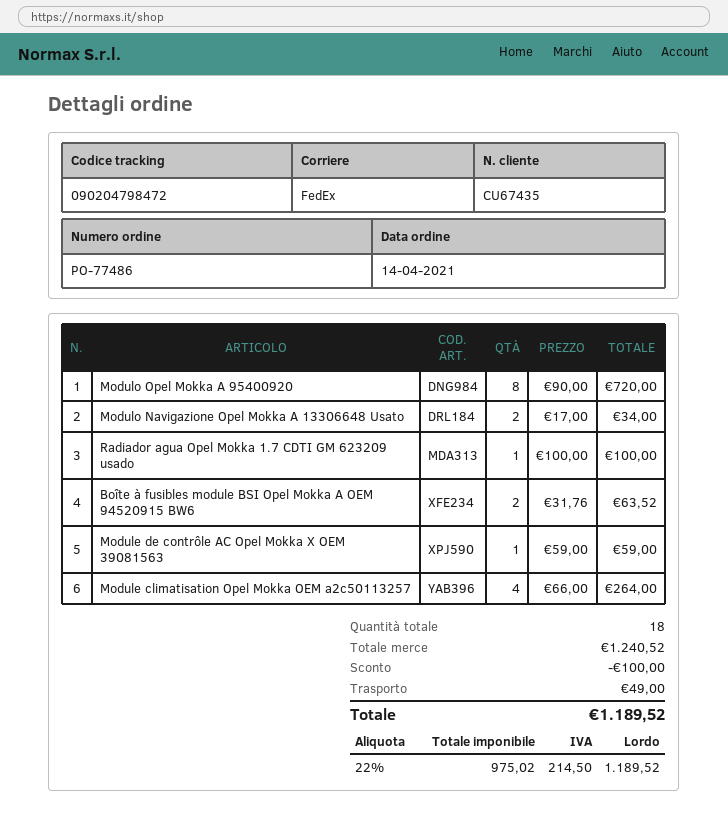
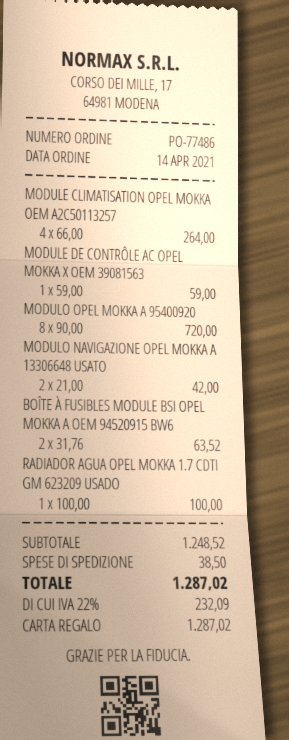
Modulo Navigazione Opel Mokka A 13306648 Usato: 2 x 17.00 = 34.00 -> 2 x 21.00 = 42.00
subtotal: 1240.52 -> 1248.52
discount: 100.00 -> none
shipping: 49.00 -> 38.50
tax: 22% = 214.50 -> 22% = 232.09
total: 1189.52 -> 1287.02

